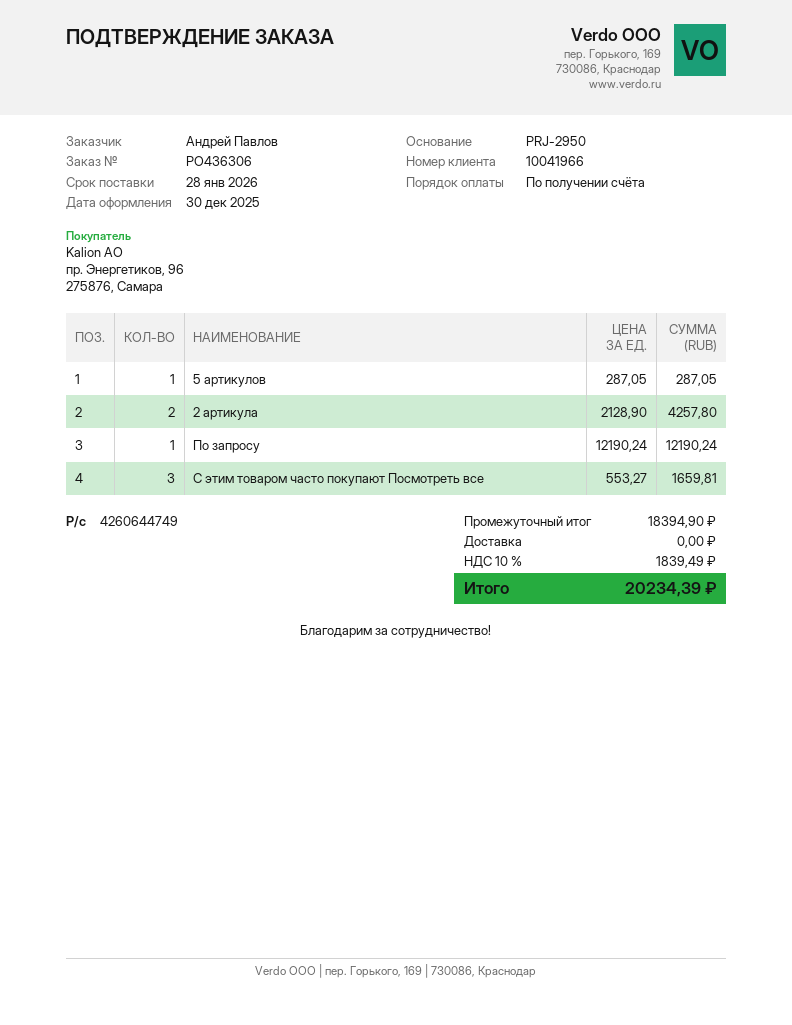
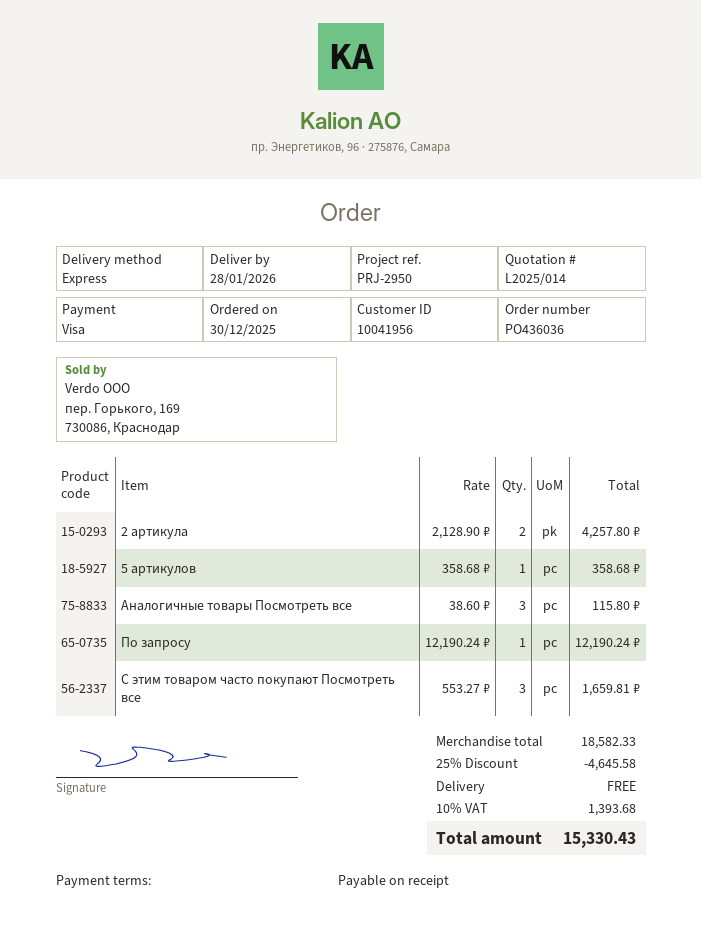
order number: PO436306 -> PO436036
customer number: 10041966 -> 10041956
5 артикулов: 1 x 287.05 = 287.05 -> 1 x 358.68 = 358.68
Аналогичные товары Посмотреть все: none -> 3 x 38.60 = 115.80
subtotal: 18394.90 -> 18582.33
discount: none -> 25% = 4645.58
tax: 10% = 1839.49 -> 10% = 1393.68
total: 20234.39 -> 15330.43

